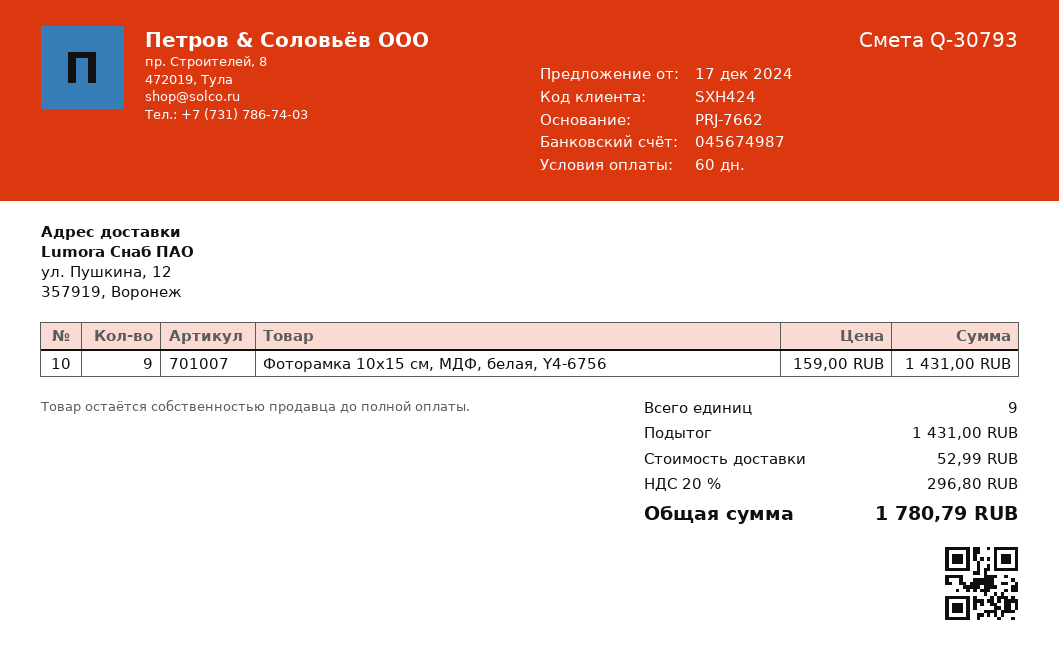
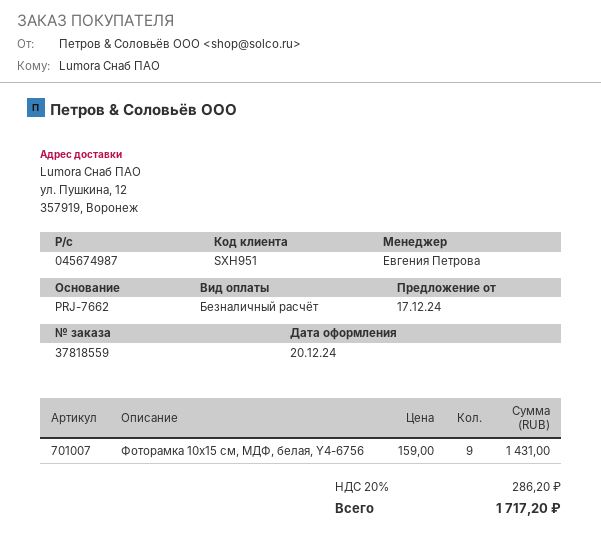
customer number: SXH424 -> SXH951
shipping: 52.99 -> none
tax: 20% = 296.80 -> 20% = 286.20
total: 1780.79 -> 1717.20

